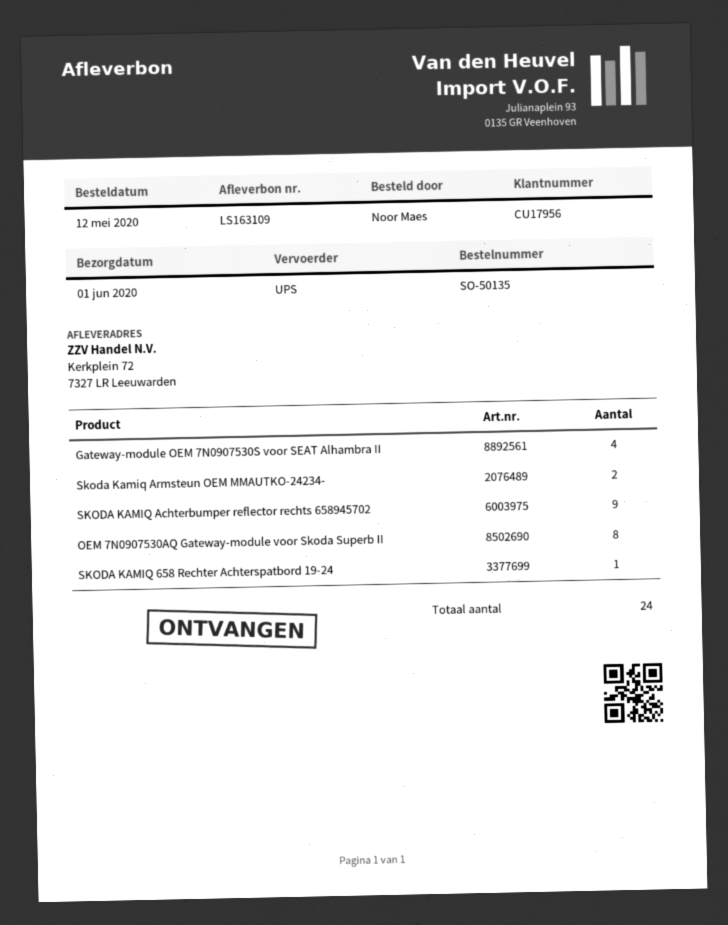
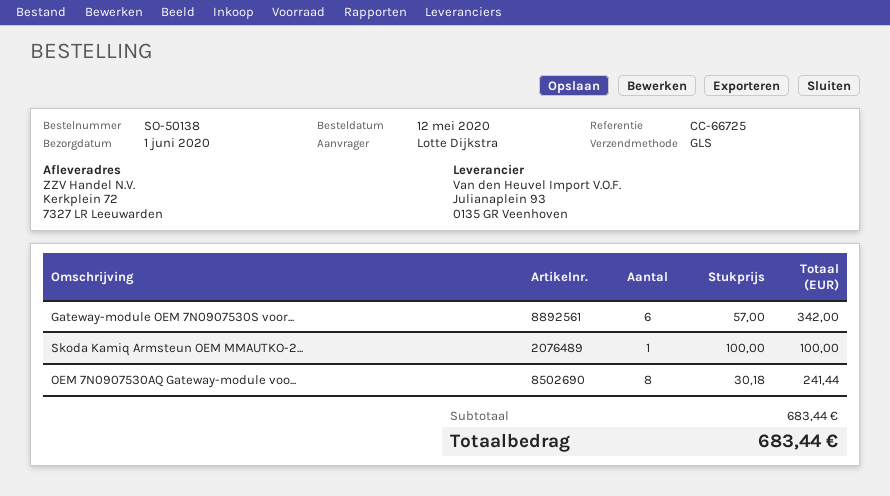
order number: SO-50135 -> SO-50138
ordered by: Noor Maes -> Lotte Dijkstra
shipping method: UPS -> GLS
Gateway-module OEM 7N0907530S voor SEAT Alhambra II: 4 -> 6
Skoda Kamiq Armsteun OEM MMAUTKO-24234-: 2 -> 1
SKODA KAMIQ Achterbumper reflector rechts 658945702: 9 -> none
SKODA KAMIQ 658 Rechter Achterspatbord 19-24: 1 -> none

